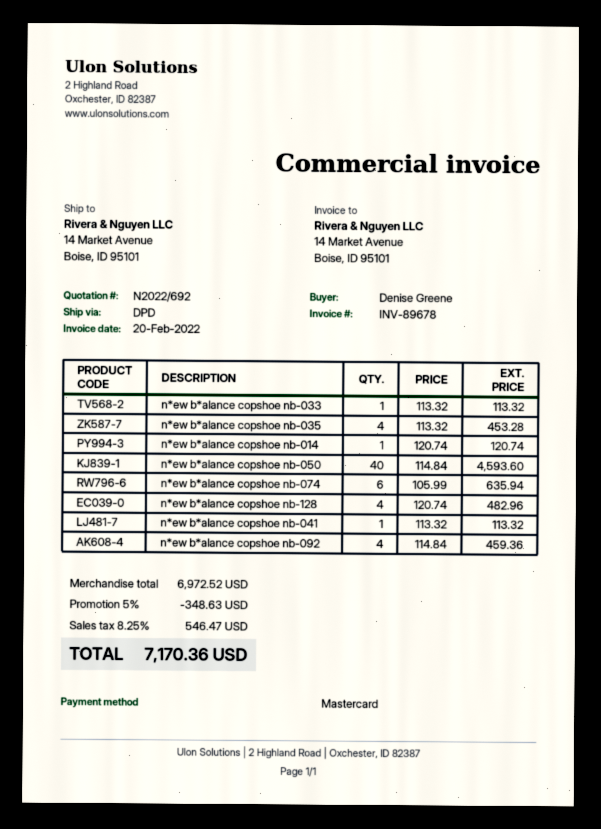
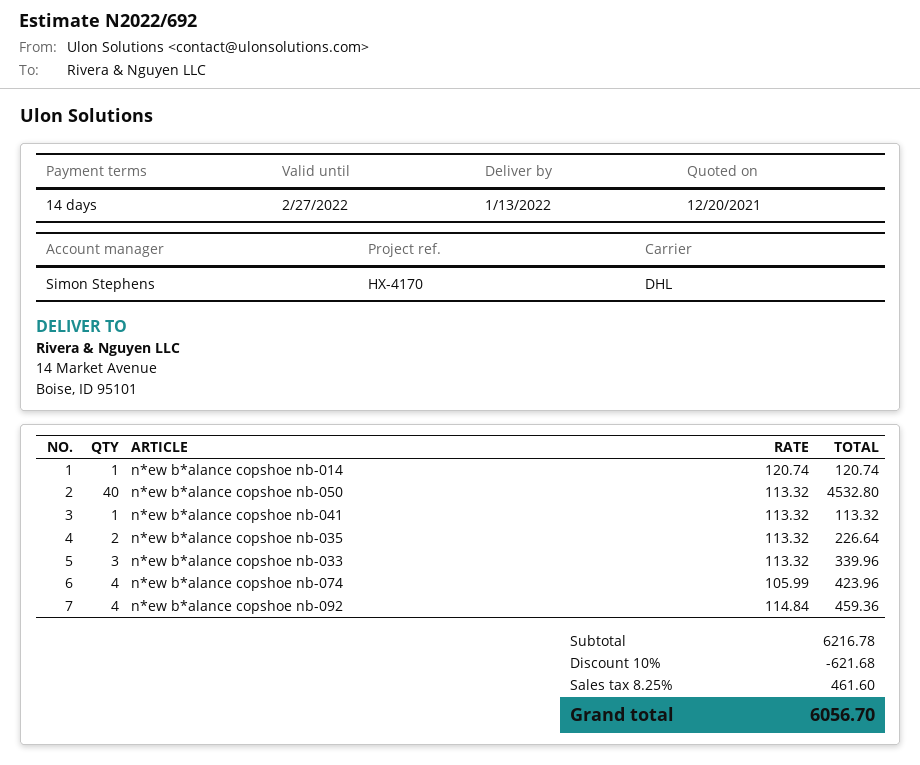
shipping method: DPD -> DHL
n*ew b*alance copshoe nb-033: 1 x 113.32 = 113.32 -> 3 x 113.32 = 339.96
n*ew b*alance copshoe nb-035: 4 x 113.32 = 453.28 -> 2 x 113.32 = 226.64
n*ew b*alance copshoe nb-050: 40 x 114.84 = 4593.60 -> 40 x 113.32 = 4532.80
n*ew b*alance copshoe nb-074: 6 x 105.99 = 635.94 -> 4 x 105.99 = 423.96
n*ew b*alance copshoe nb-128: 4 x 120.74 = 482.96 -> none
subtotal: 6972.52 -> 6216.78
discount: 5% = 348.63 -> 10% = 621.68
tax: 8.25% = 546.47 -> 8.25% = 461.60
total: 7170.36 -> 6056.70

